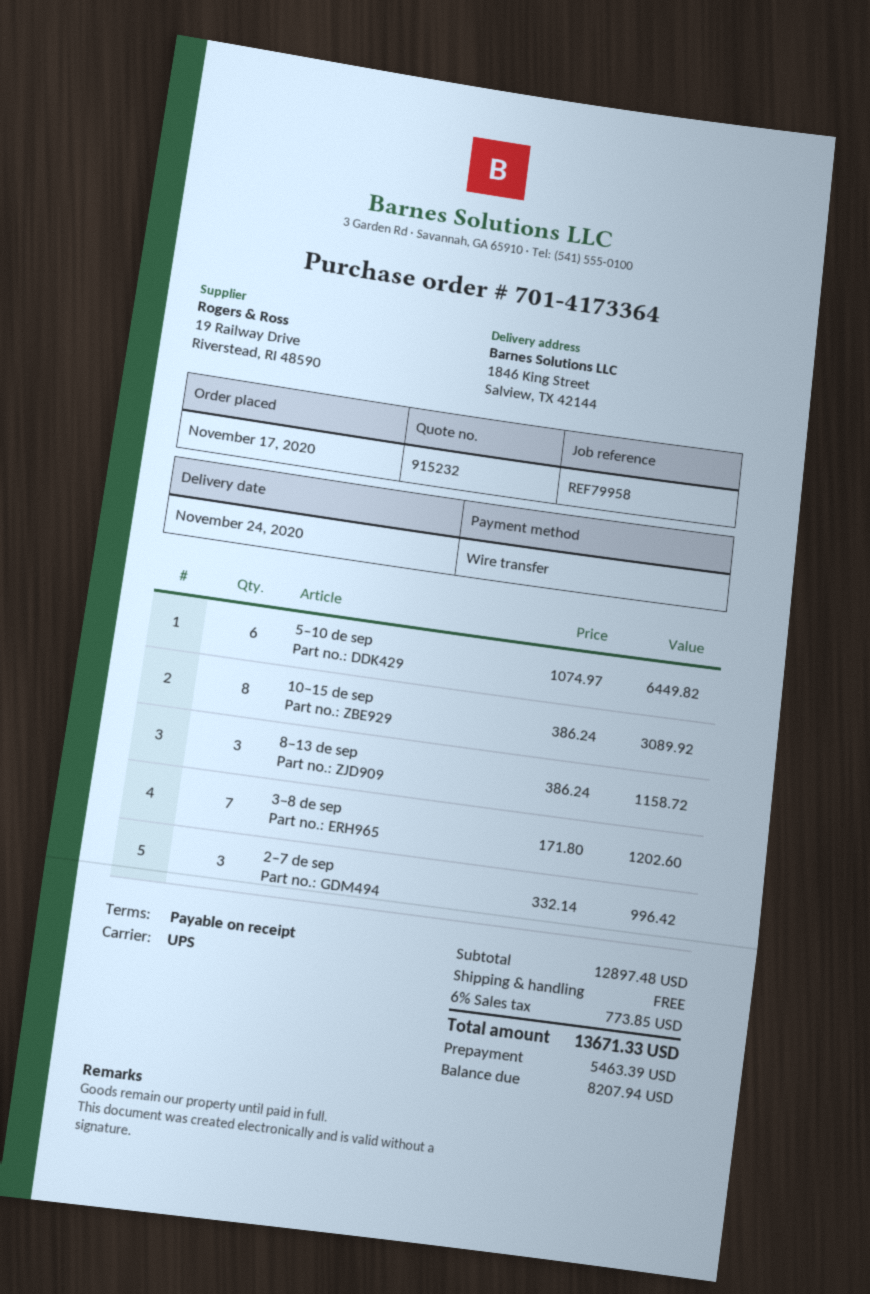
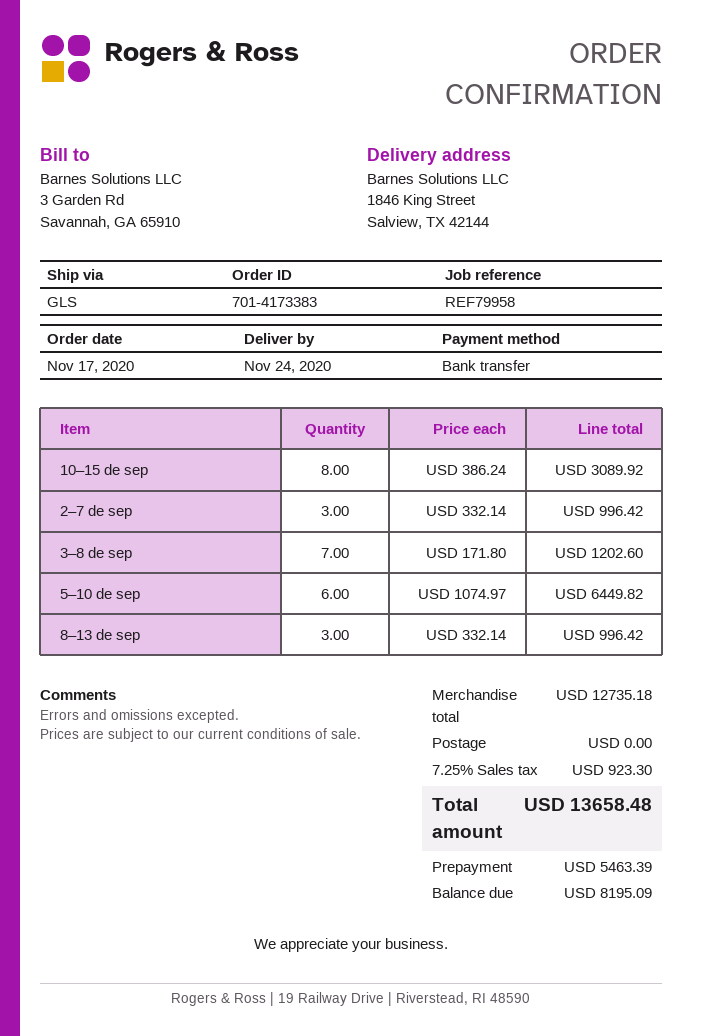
order number: 701-4173364 -> 701-4173383
shipping method: UPS -> GLS
8–13 de sep: 3 x 386.24 = 1158.72 -> 3 x 332.14 = 996.42
subtotal: 12897.48 -> 12735.18
tax: 6% = 773.85 -> 7.25% = 923.30
total: 13671.33 -> 13658.48
balance: 8207.94 -> 8195.09

